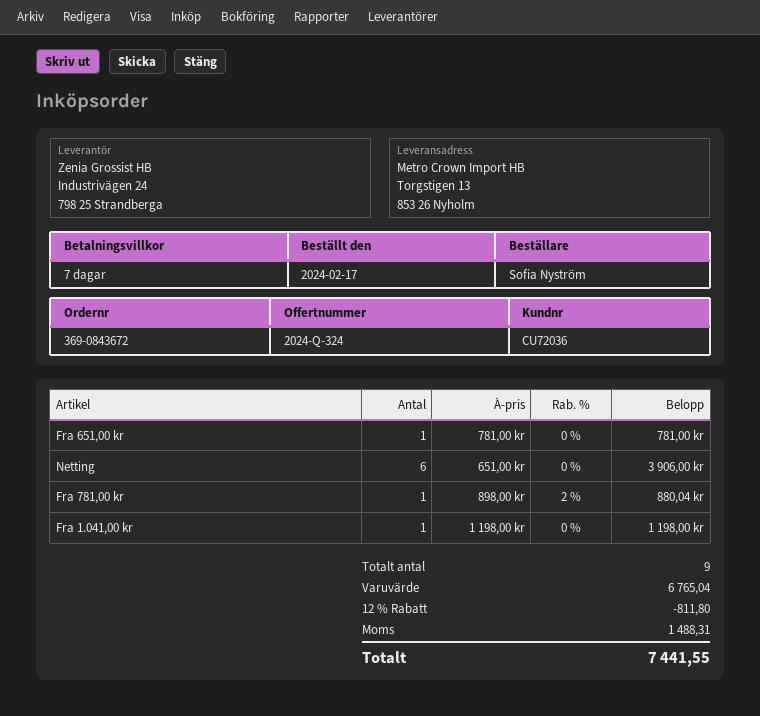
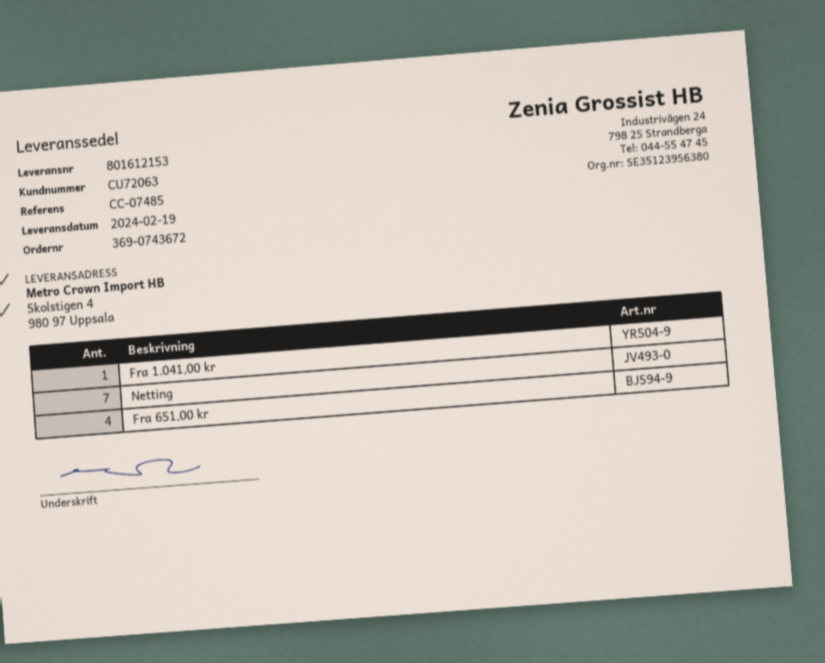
order number: 369-0843672 -> 369-0743672
customer number: CU72036 -> CU72063
ship to: Torgstigen 13, 853 26 Nyholm -> Skolstigen 4, 980 97 Uppsala
Fra 651,00 kr: 1 -> 4
Netting: 6 -> 7
Fra 781,00 kr: 1 -> none

